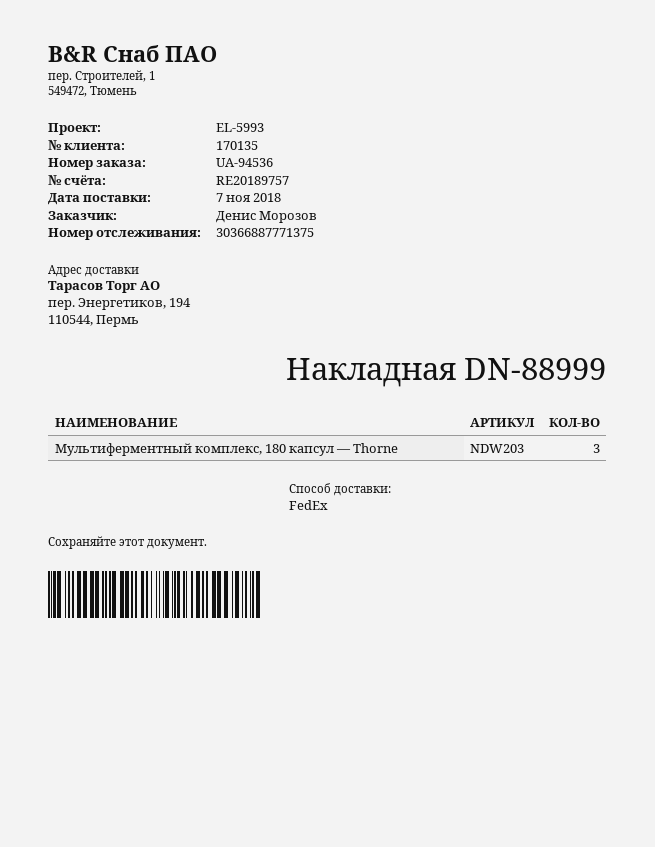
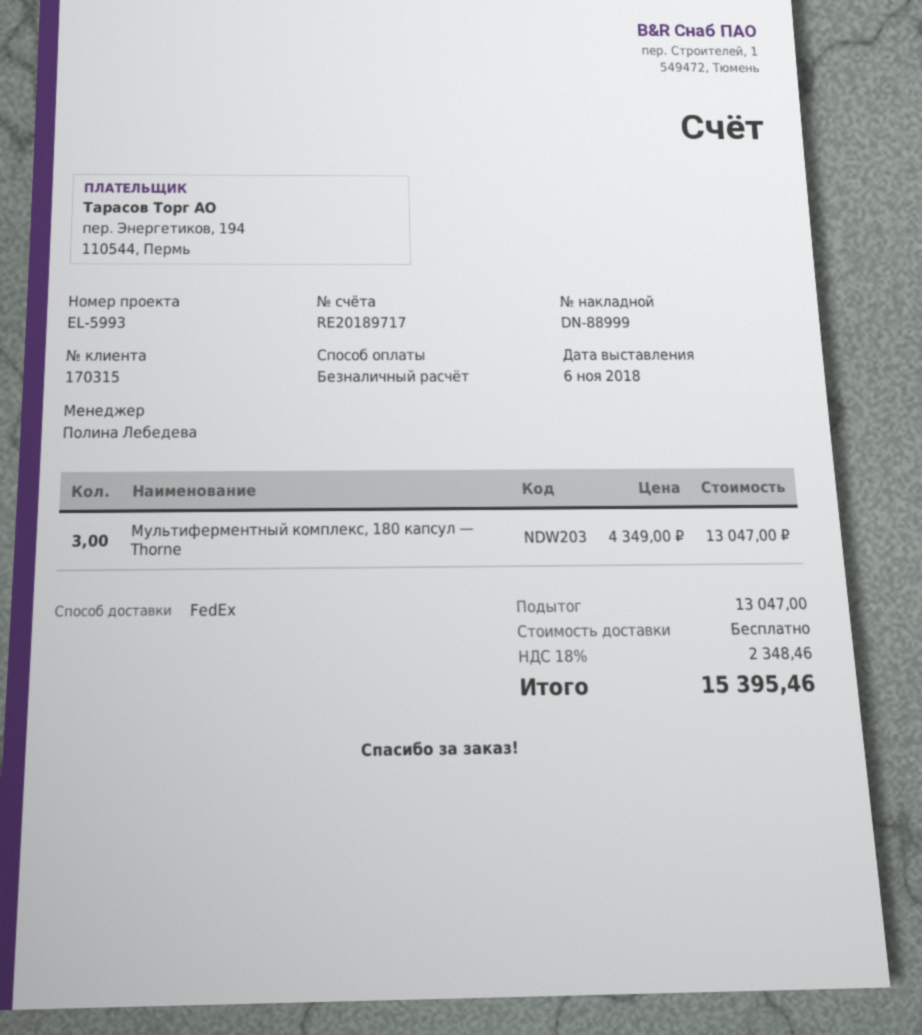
invoice number: RE20189757 -> RE20189717
customer number: 170135 -> 170315

